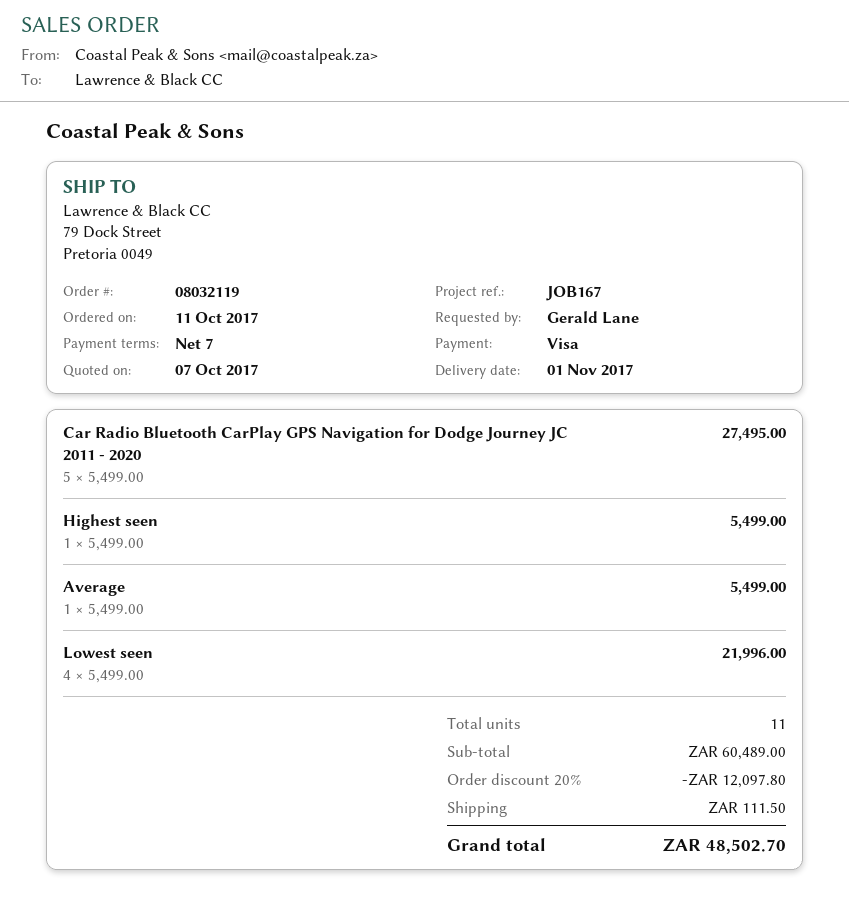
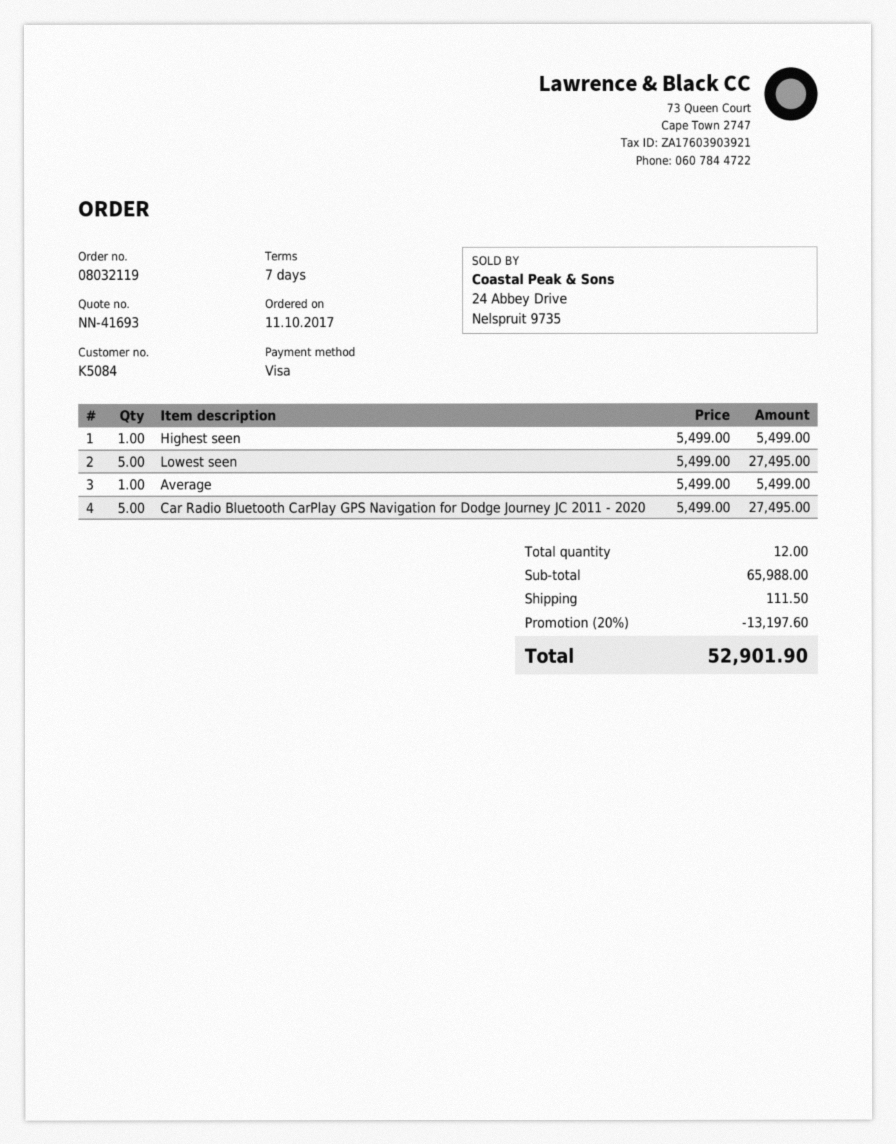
Lowest seen: 4 x 5499.00 = 21996.00 -> 5 x 5499.00 = 27495.00
total quantity: 11 -> 12
subtotal: 60489.00 -> 65988.00
discount: 20% = 12097.80 -> 20% = 13197.60
total: 48502.70 -> 52901.90

